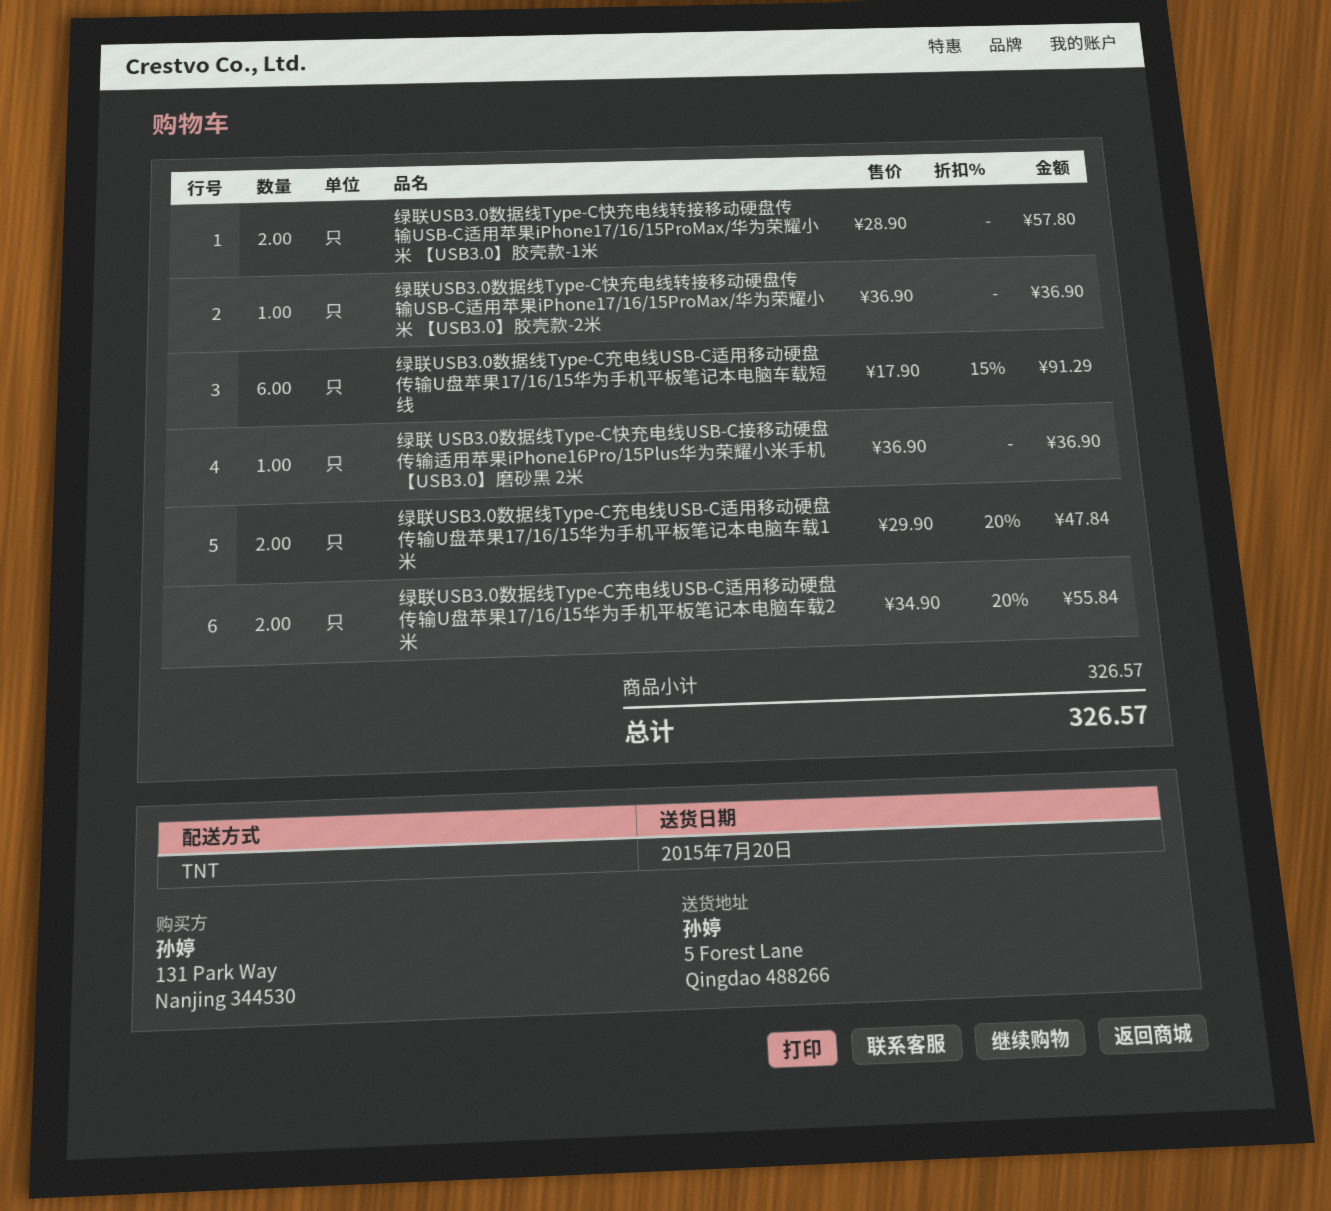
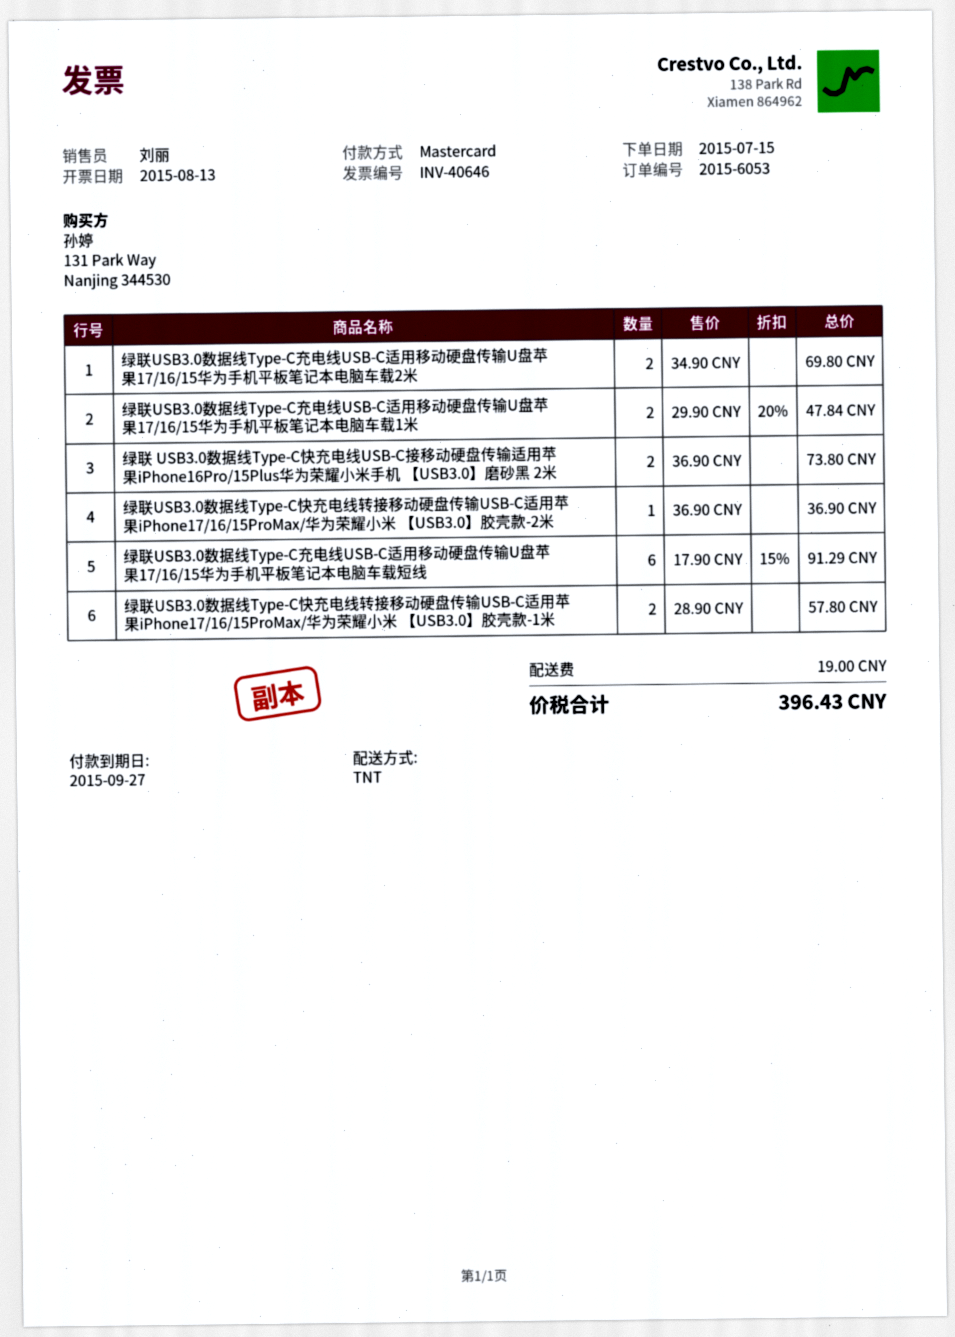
绿联 USB3.0数据线Type-C快充电线USB-C接移动硬盘传输适用苹果iPhone16Pro/15Plus华为荣耀小米手机 【USB3.0】磨砂黑 2米: 1 x 36.90 = 36.90 -> 2 x 36.90 = 73.80
绿联USB3.0数据线Type-C充电线USB-C适用移动硬盘传输U盘苹果17/16/15华为手机平板笔记本电脑车载2米: 2 x 34.90 - 20% = 55.84 -> 2 x 34.90 = 69.80
shipping: none -> 19.00
total: 326.57 -> 396.43

